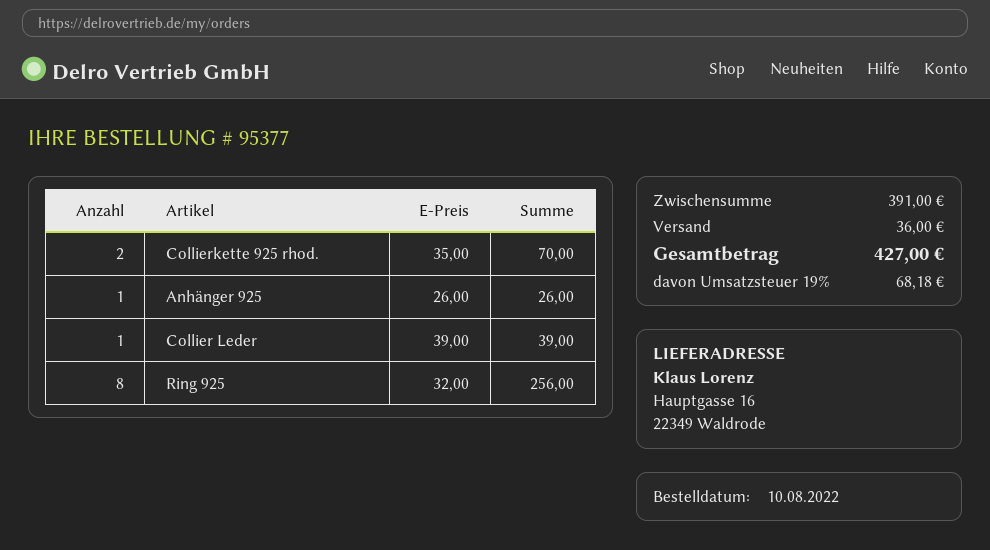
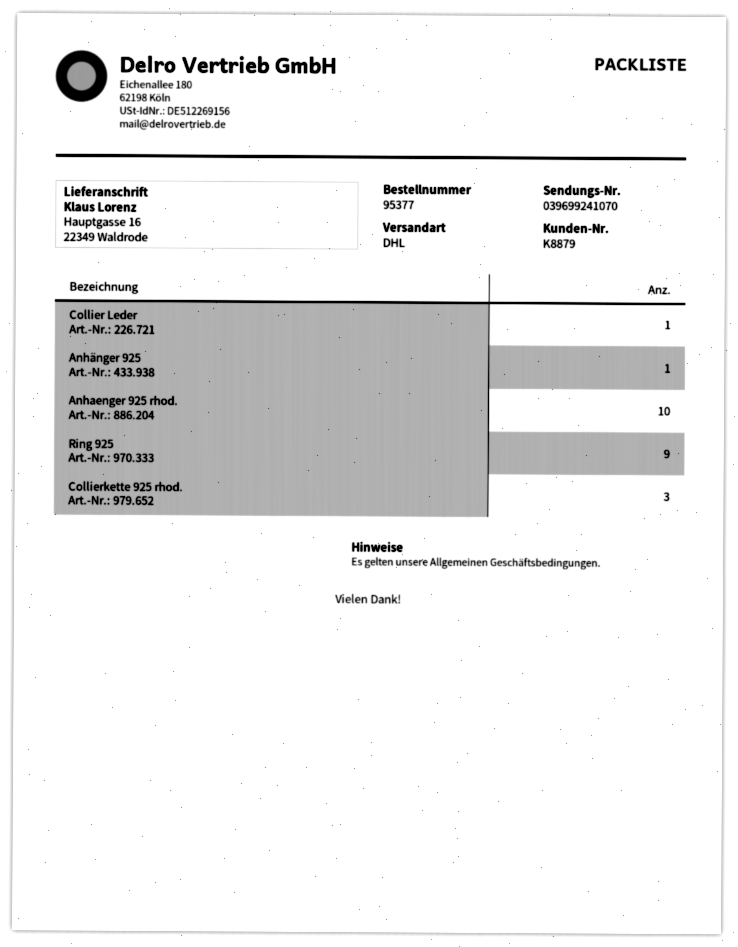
Collierkette 925 rhod.: 2 -> 3
Ring 925: 8 -> 9
Anhaenger 925 rhod.: none -> 10

